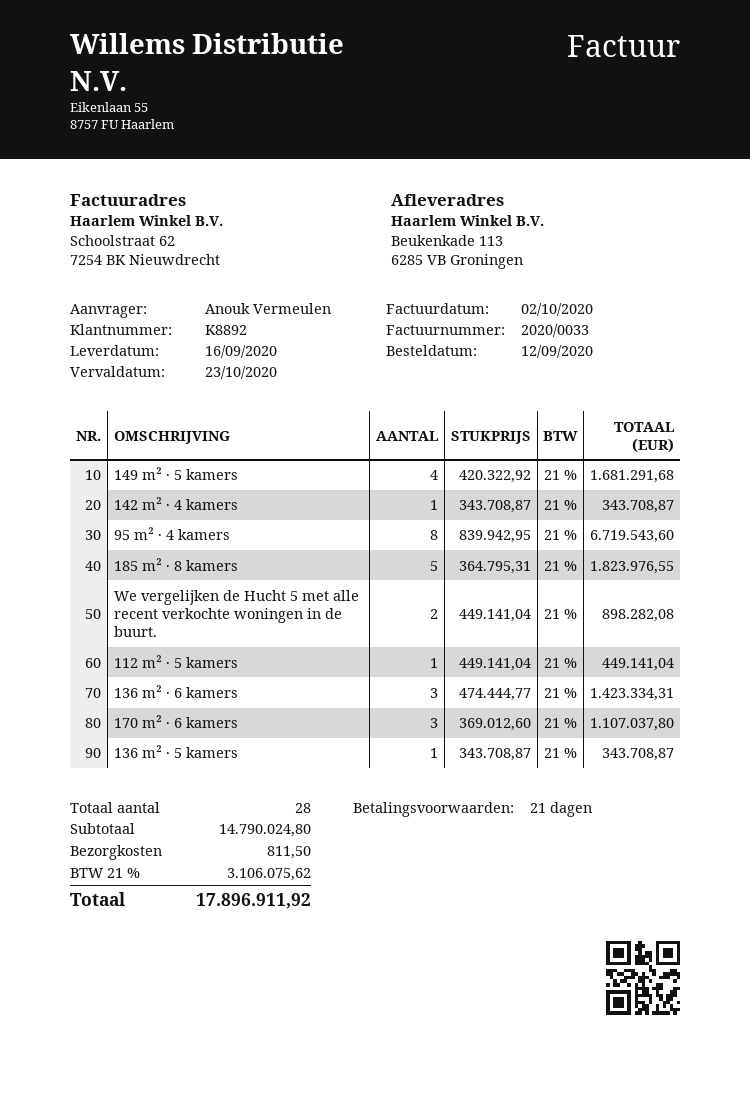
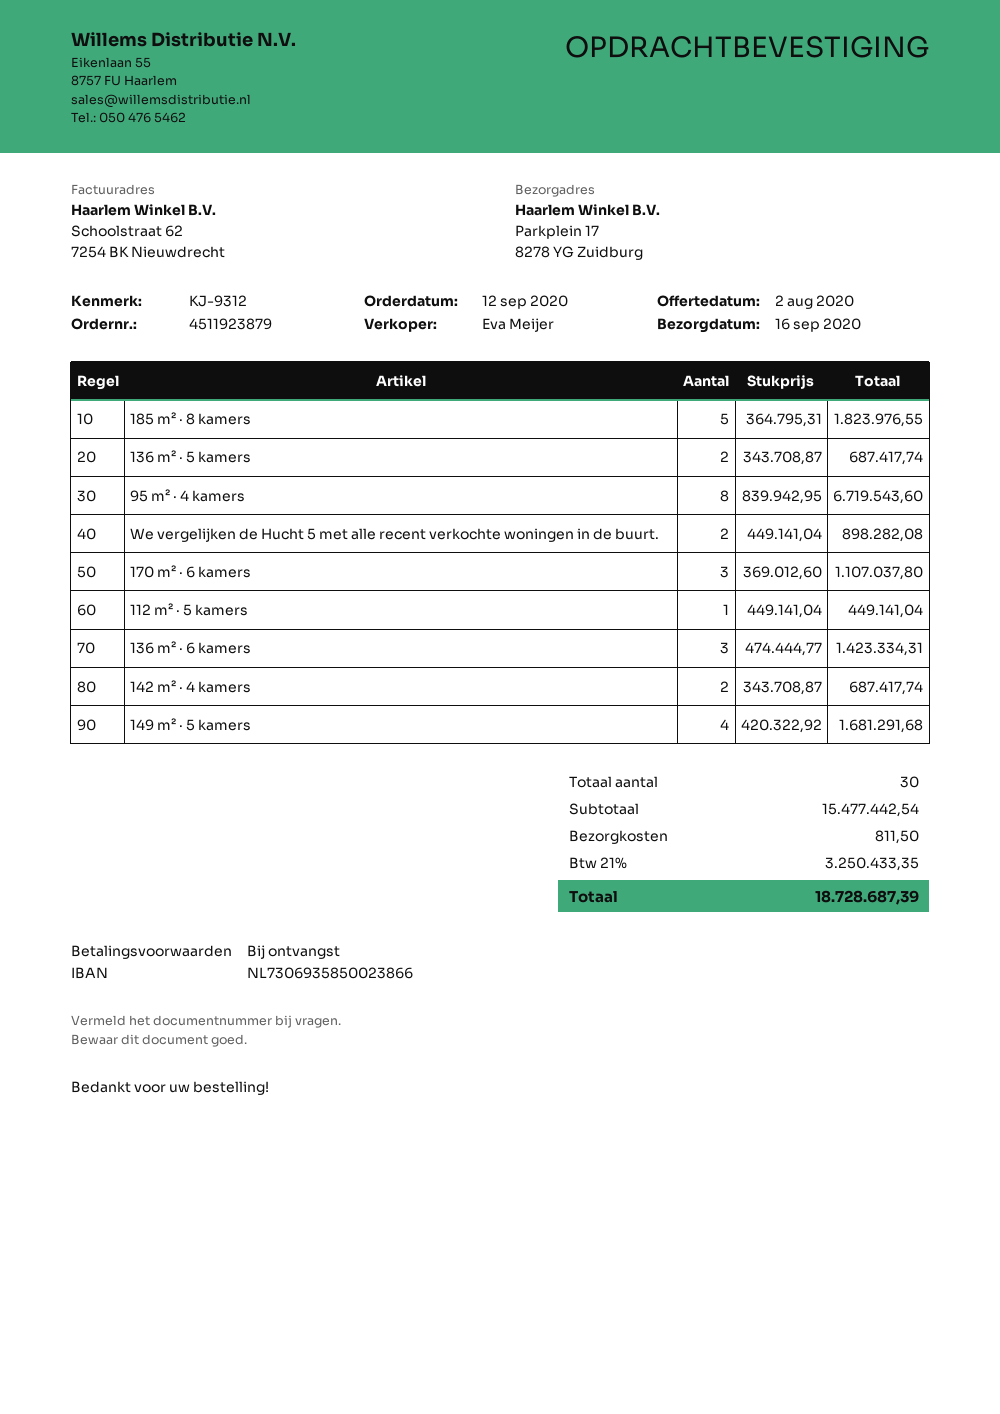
payment terms: 21 days -> on receipt
ship to: Beukenkade 113, 6285 VB Groningen -> Parkplein 17, 8278 YG Zuidburg
142 m² · 4 kamers: 1 x 343708.87 = 343708.87 -> 2 x 343708.87 = 687417.74
136 m² · 5 kamers: 1 x 343708.87 = 343708.87 -> 2 x 343708.87 = 687417.74
total quantity: 28 -> 30
subtotal: 14790024.80 -> 15477442.54
tax: 21% = 3106075.62 -> 21% = 3250433.35
total: 17896911.92 -> 18728687.39

